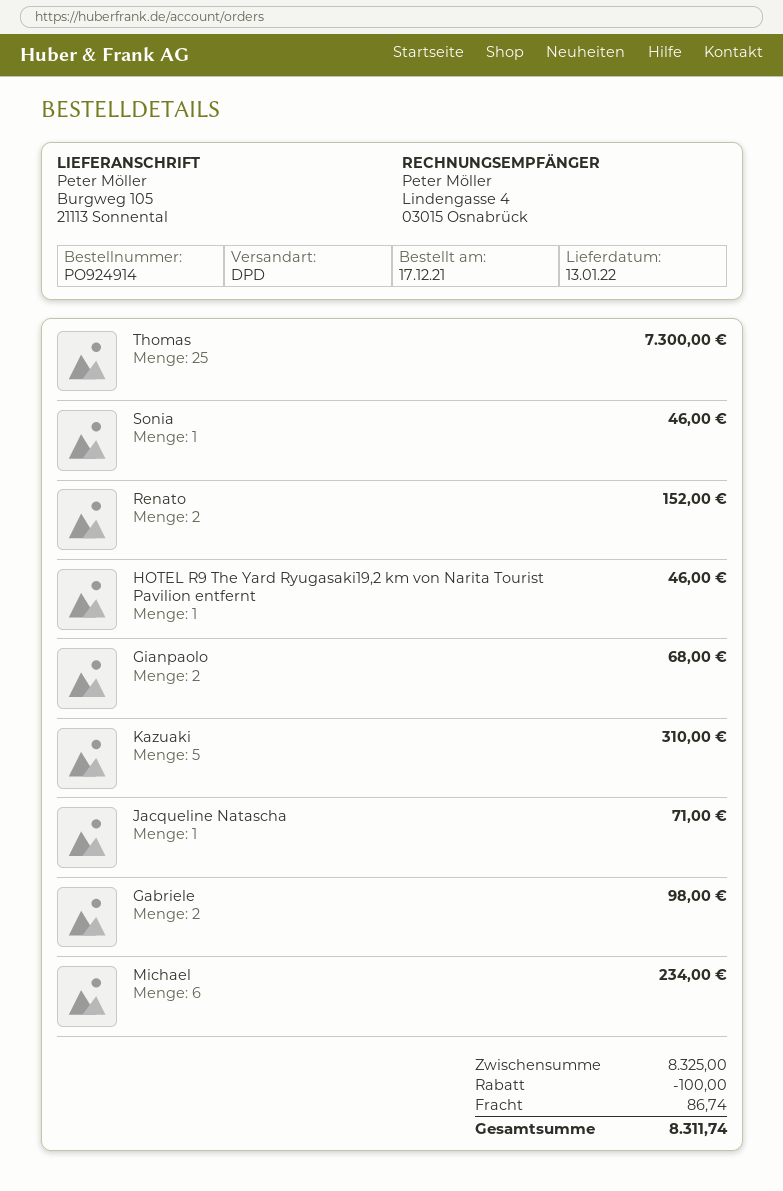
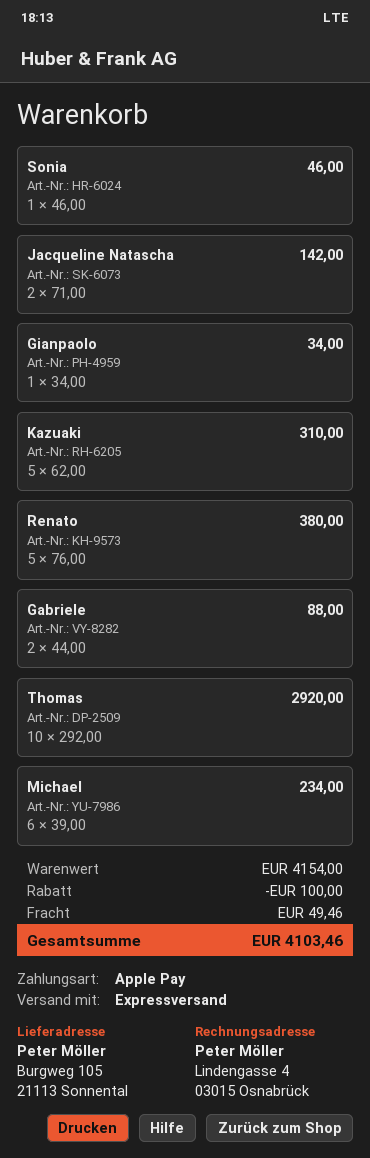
shipping method: DPD -> express
Thomas: 25 for 7300.00 -> 10 for 2920.00
Renato: 2 for 152.00 -> 5 for 380.00
HOTEL R9 The Yard Ryugasaki19,2 km von Narita Tourist Pavilion entfernt: 1 for 46.00 -> none
Gianpaolo: 2 for 68.00 -> 1 for 34.00
Jacqueline Natascha: 1 for 71.00 -> 2 for 142.00
Gabriele: 2 for 98.00 -> 2 for 88.00
subtotal: 8325.00 -> 4154.00
shipping: 86.74 -> 49.46
total: 8311.74 -> 4103.46

